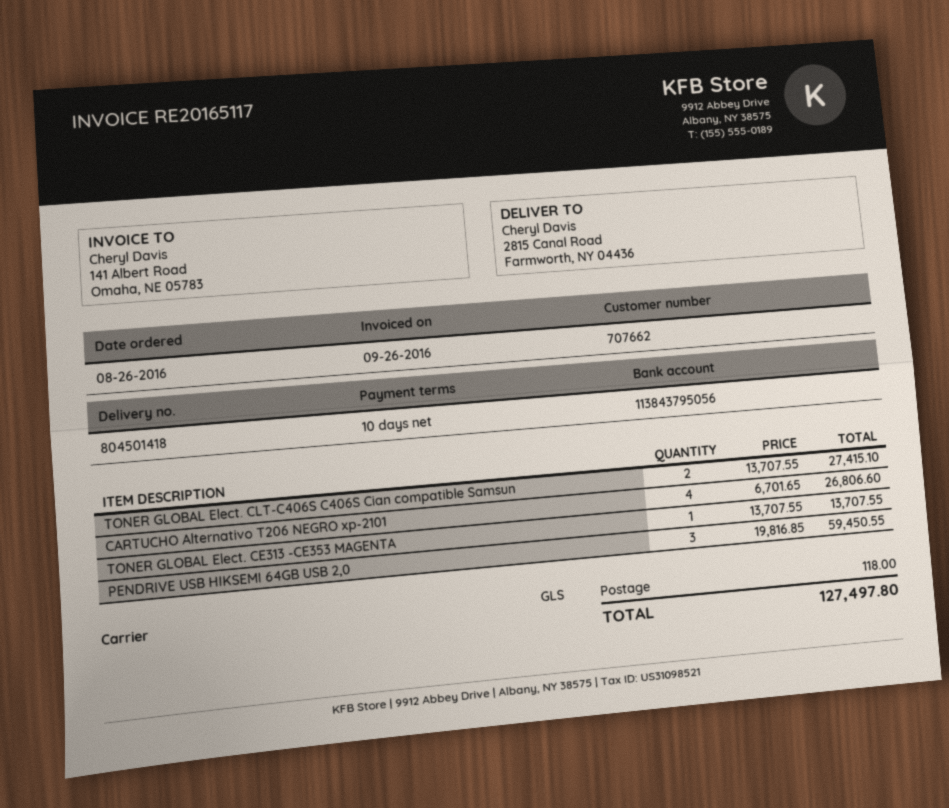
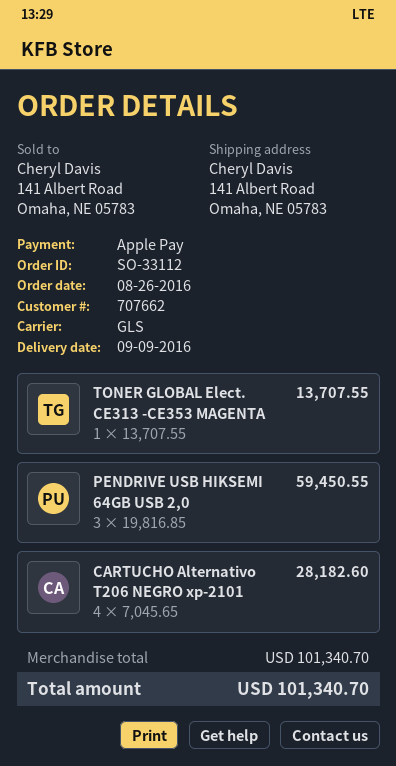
ship to: 2815 Canal Road, Farmworth, NY 04436 -> 141 Albert Road, Omaha, NE 05783
TONER GLOBAL Elect. CLT-C406S C406S Cian compatible Samsun: 2 x 13707.55 = 27415.10 -> none
CARTUCHO Alternativo T206 NEGRO xp-2101: 4 x 6701.65 = 26806.60 -> 4 x 7045.65 = 28182.60
shipping: 118.00 -> none
total: 127497.80 -> 101340.70

